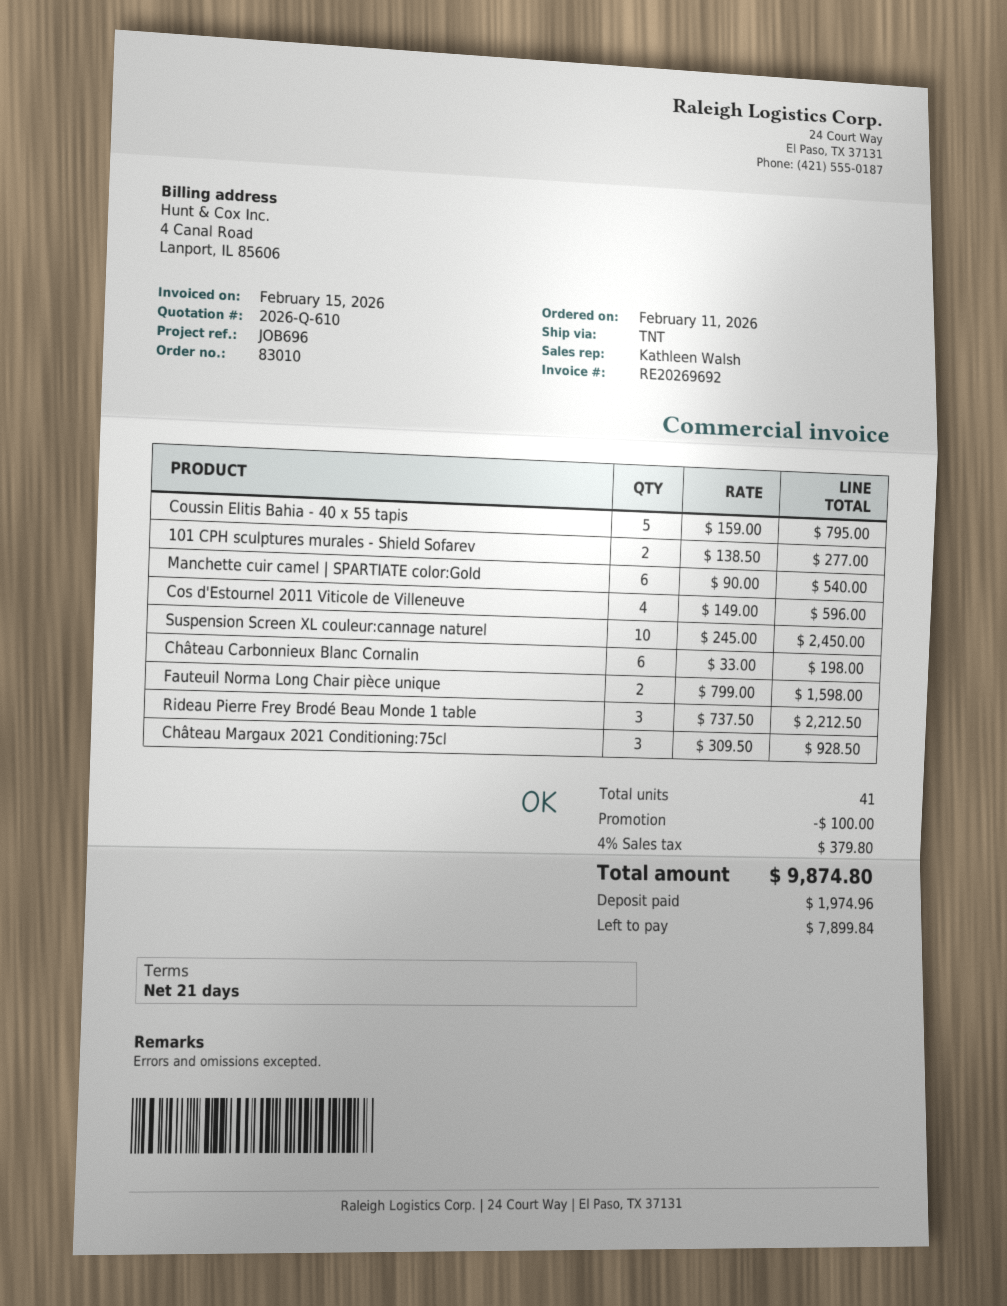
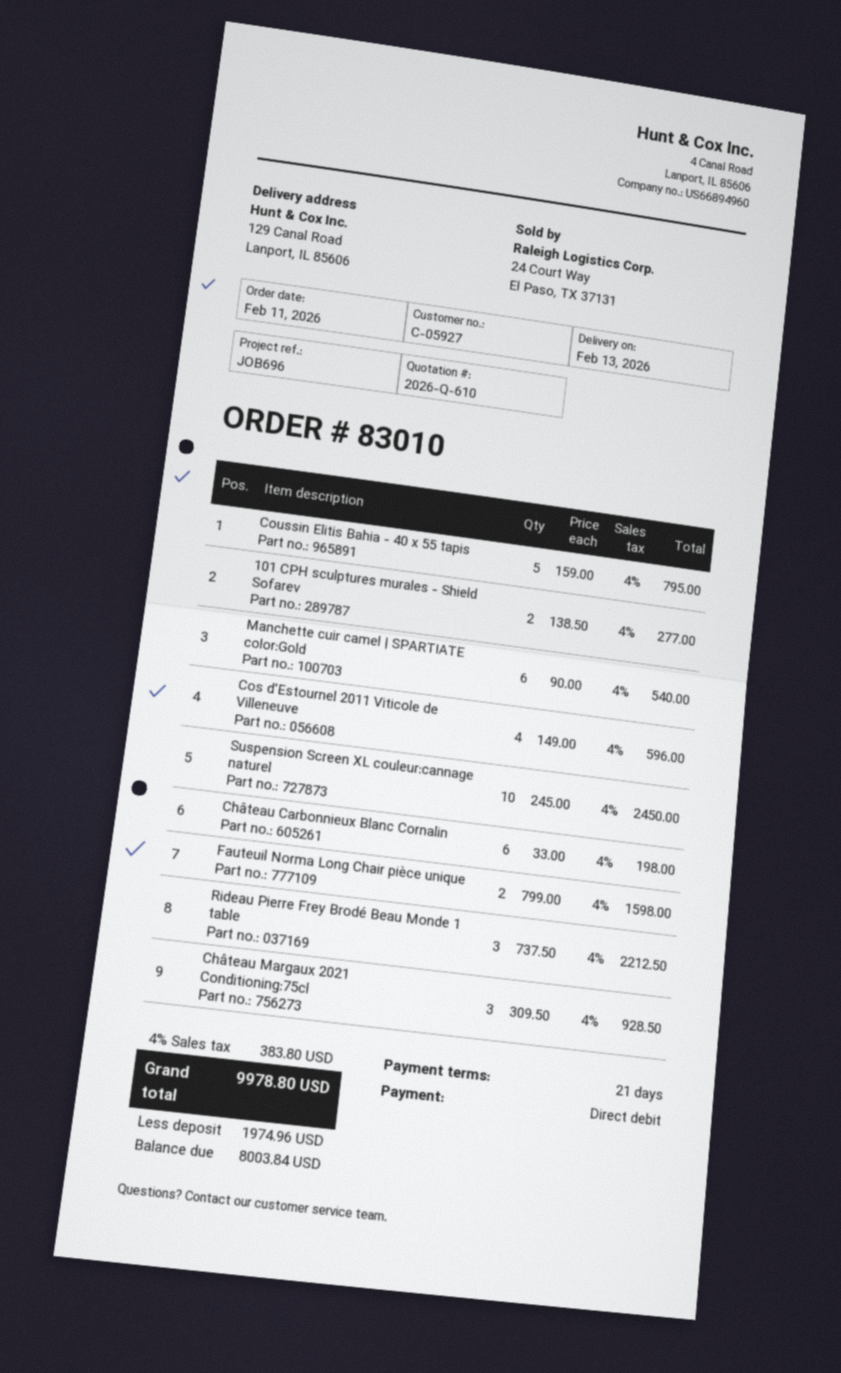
discount: 100.00 -> none
tax: 4% = 379.80 -> 4% = 383.80
total: 9874.80 -> 9978.80
balance: 7899.84 -> 8003.84

